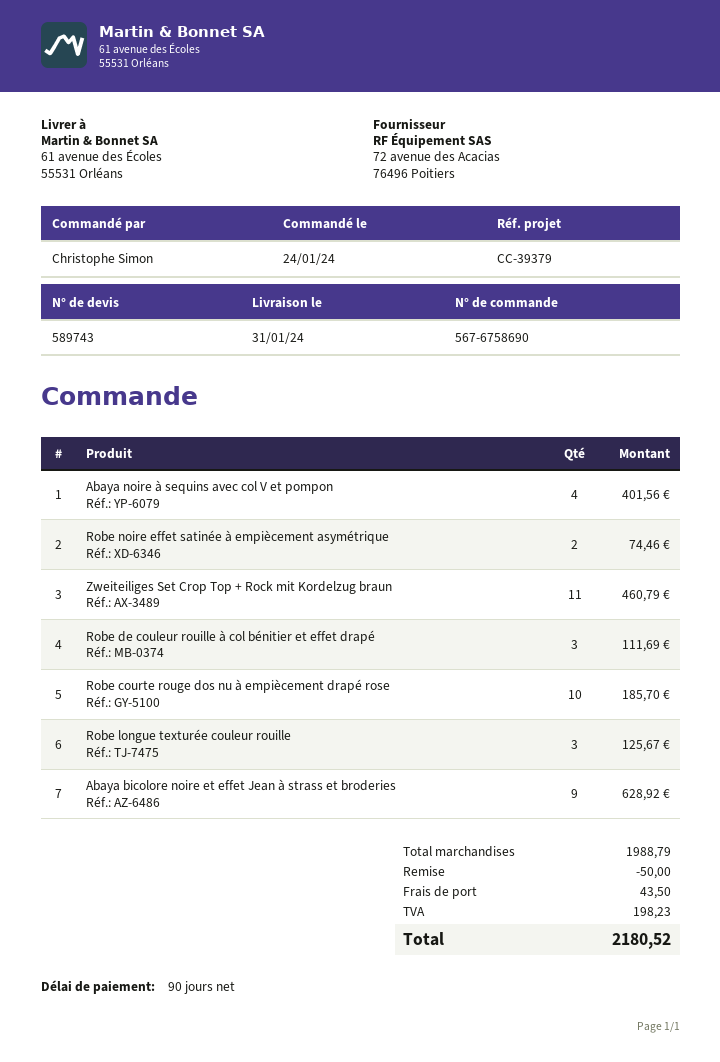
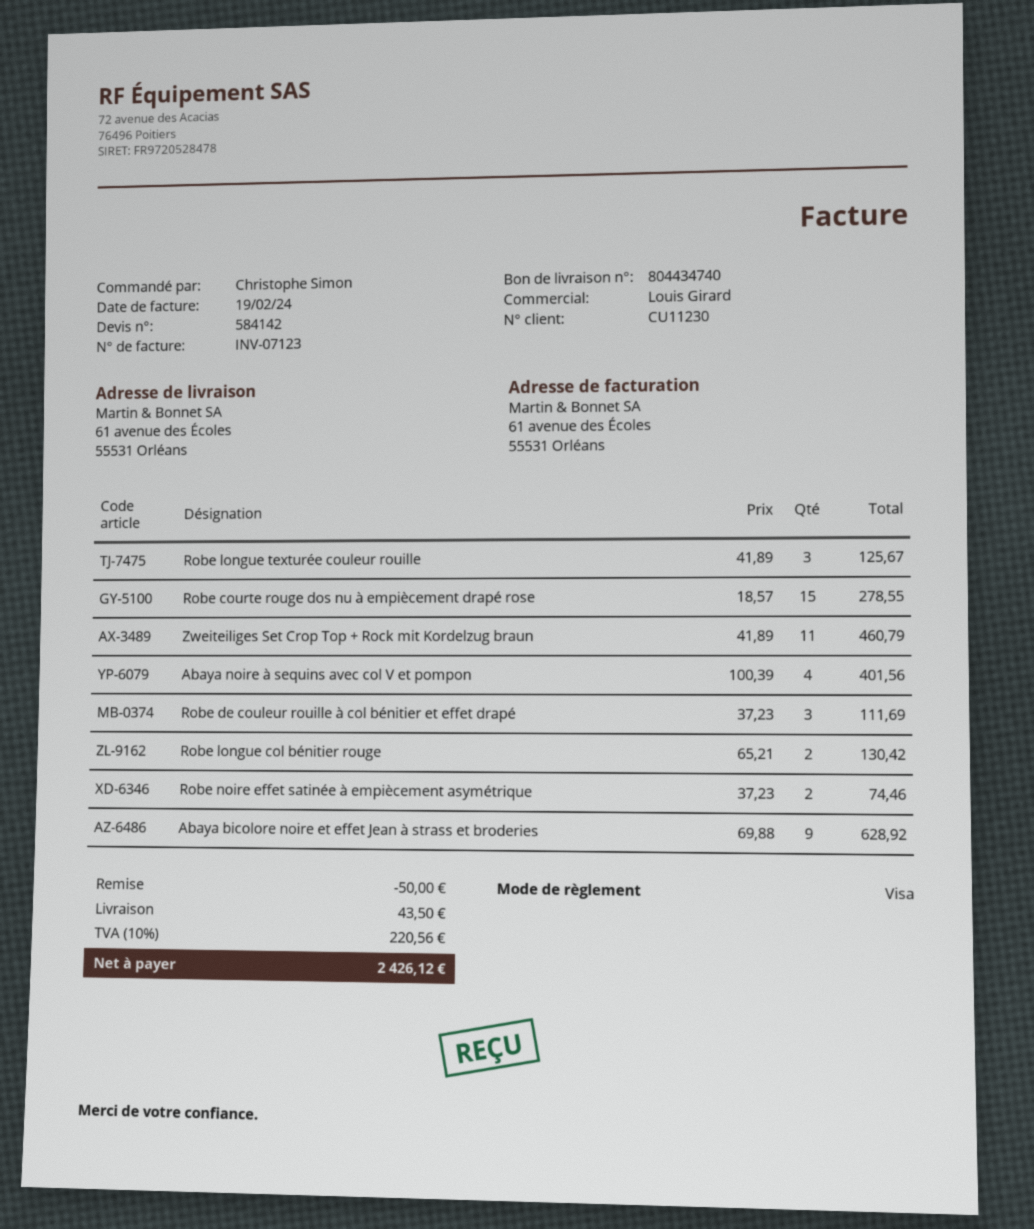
quote number: 589743 -> 584142
Robe courte rouge dos nu à empiècement drapé rose: 10 for 185.70 -> 15 for 278.55
Robe longue col bénitier rouge: none -> 2 for 130.42
tax: 198.23 -> 220.56
total: 2180.52 -> 2426.12

